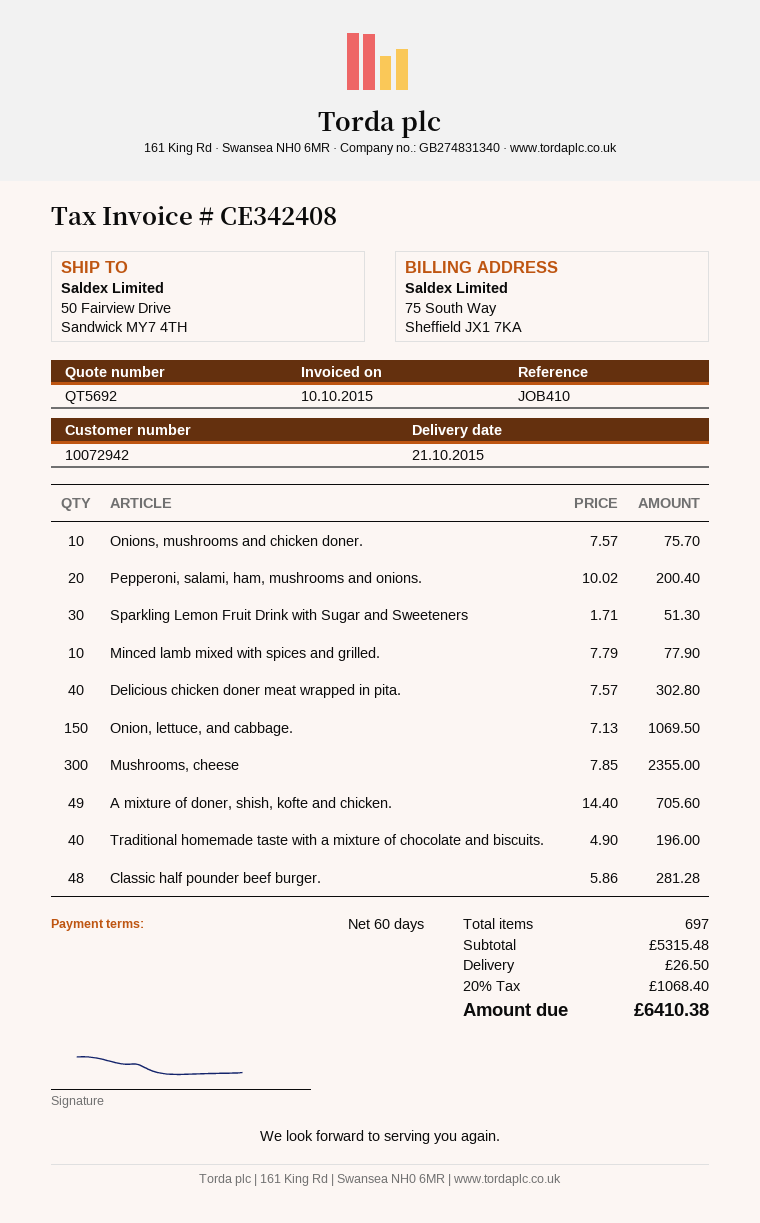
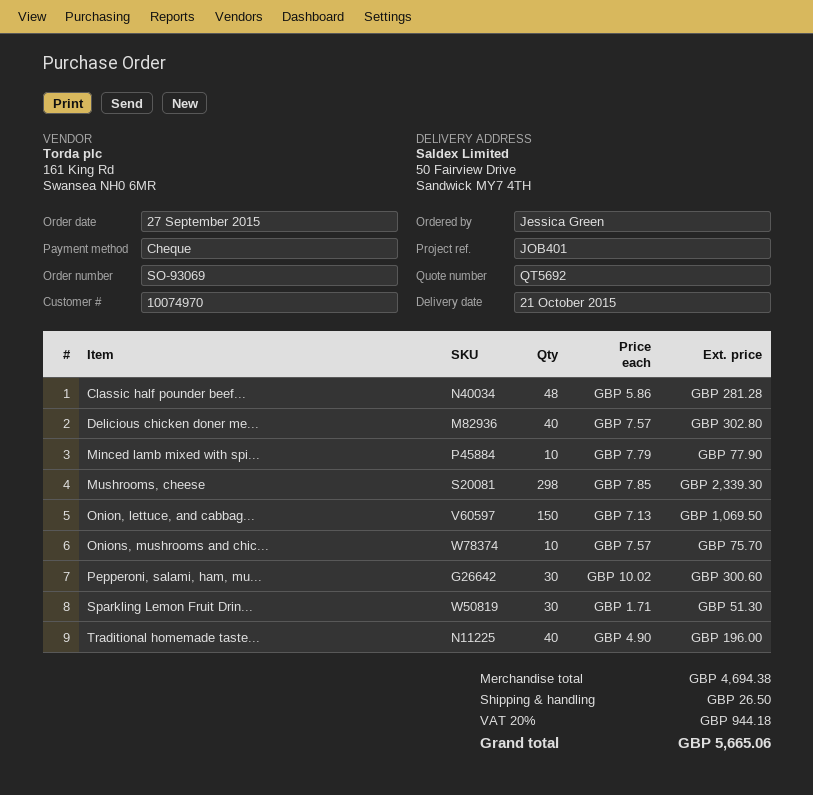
customer number: 10072942 -> 10074970
reference: JOB410 -> JOB401
Pepperoni, salami, ham, mushrooms and onions.: 20 x 10.02 = 200.40 -> 30 x 10.02 = 300.60
Mushrooms, cheese: 300 x 7.85 = 2355.00 -> 298 x 7.85 = 2339.30
A mixture of doner, shish, kofte and chicken.: 49 x 14.40 = 705.60 -> none
subtotal: 5315.48 -> 4694.38
tax: 20% = 1068.40 -> 20% = 944.18
total: 6410.38 -> 5665.06

